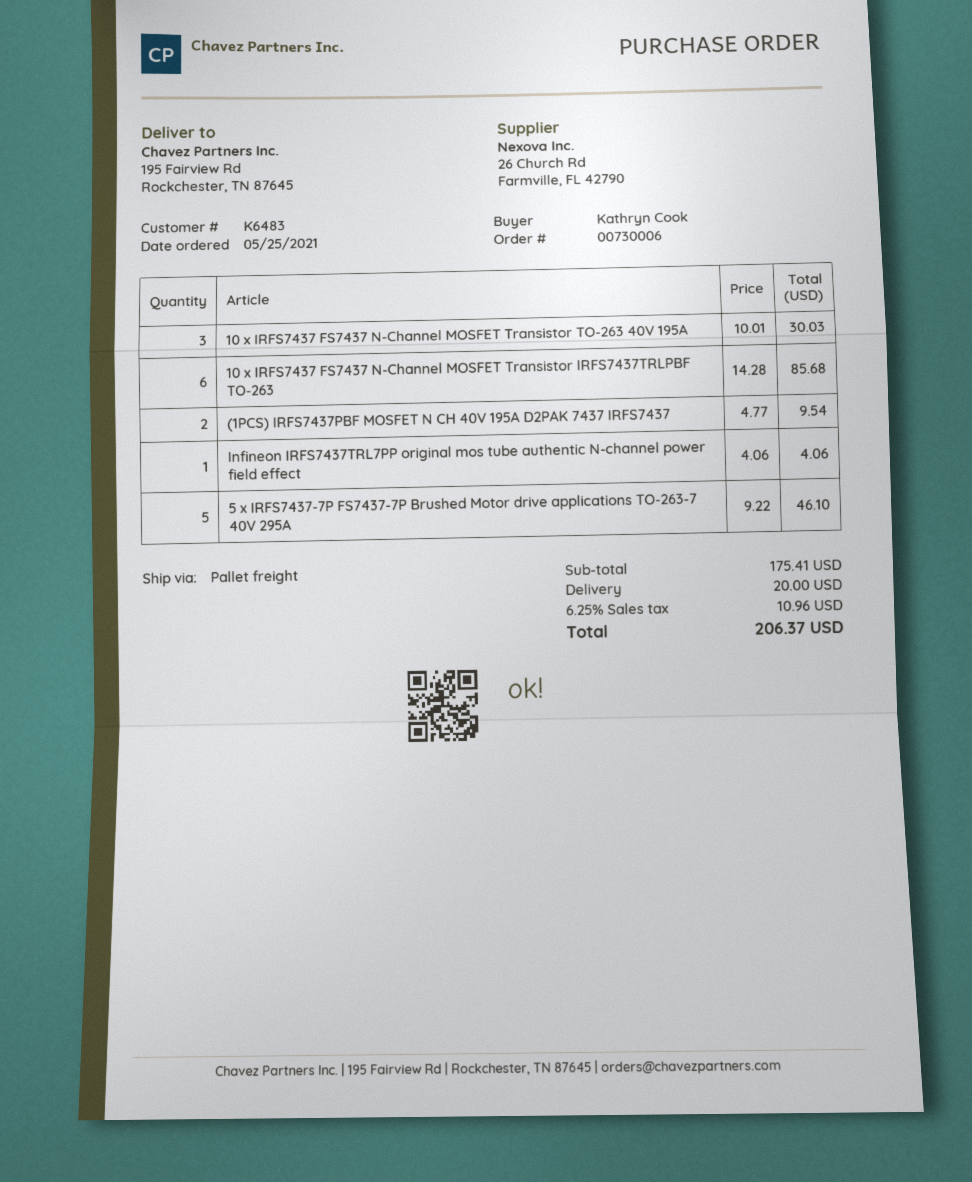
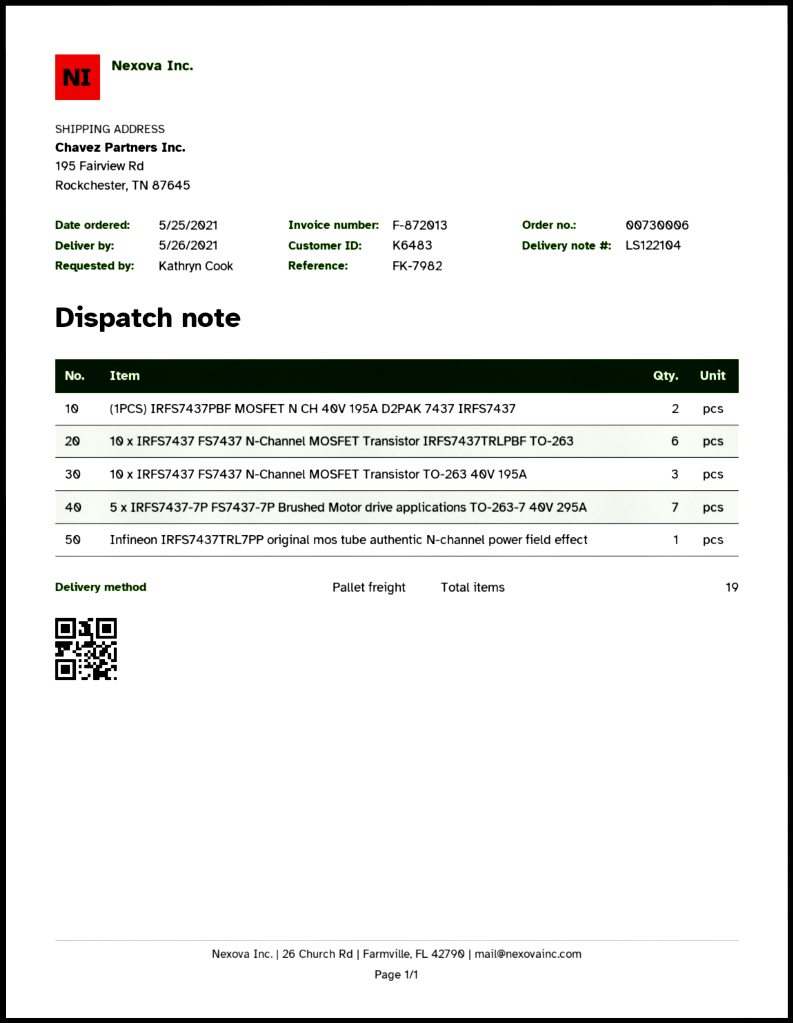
5 x IRFS7437-7P FS7437-7P Brushed Motor drive applications TO-263-7 40V 295A: 5 -> 7

